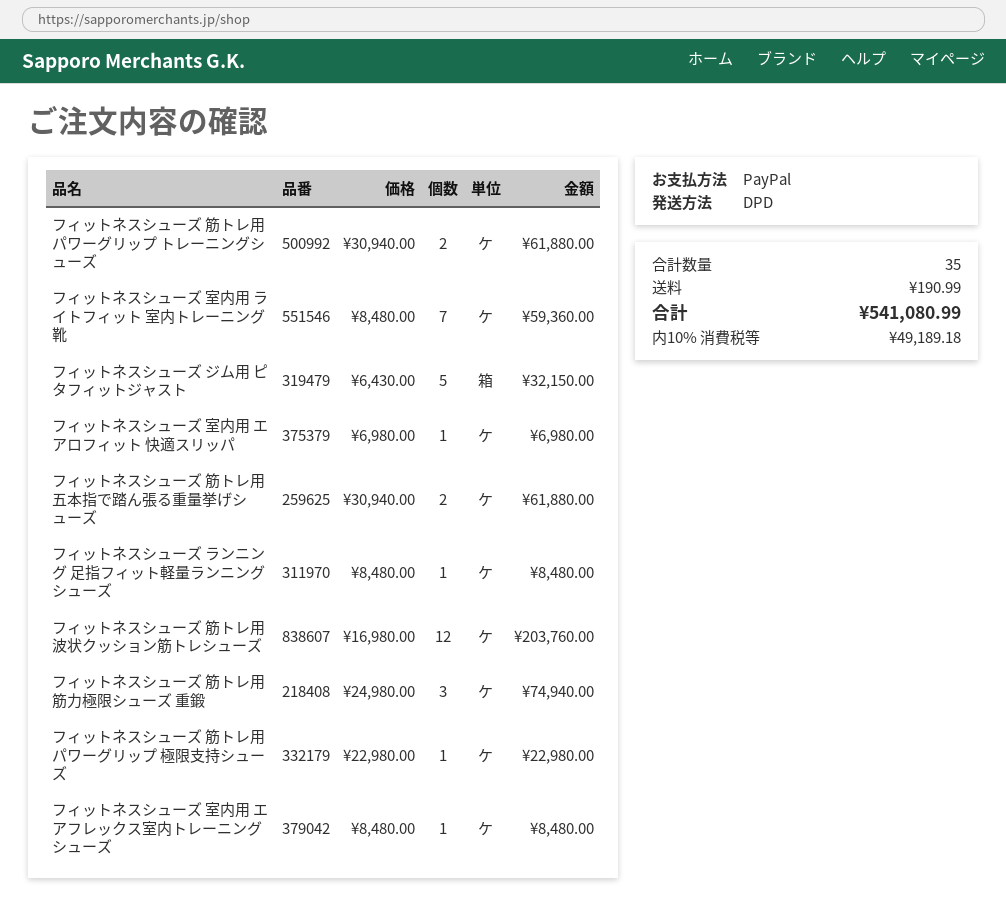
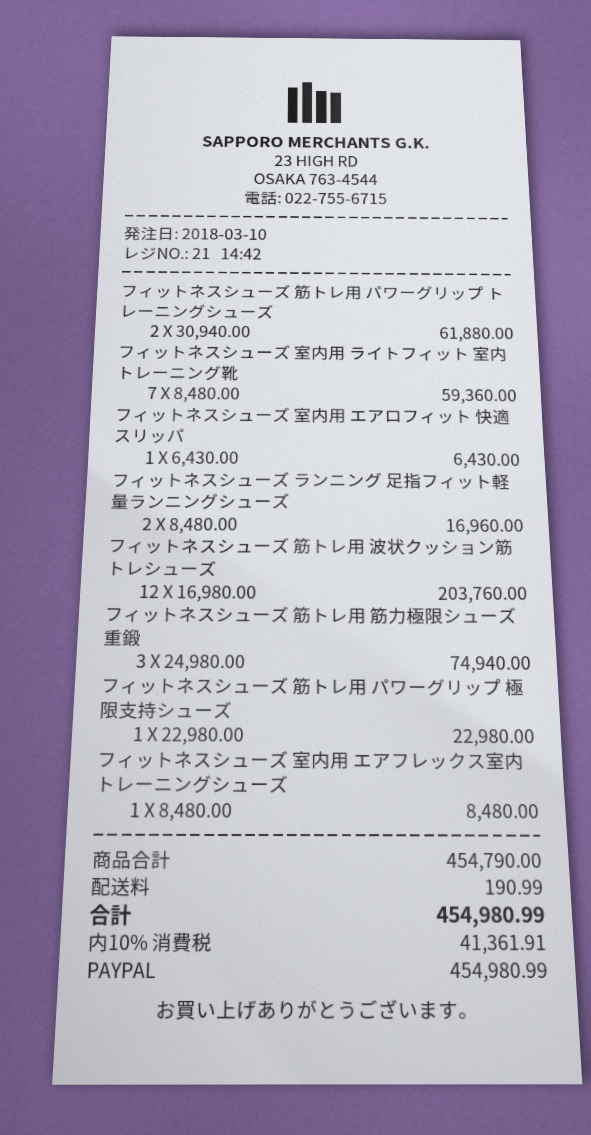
フィットネスシューズ ジム用 ピタフィットジャスト: 5 x 6430.00 = 32150.00 -> none
フィットネスシューズ 室内用 エアロフィット 快適スリッパ: 1 x 6980.00 = 6980.00 -> 1 x 6430.00 = 6430.00
フィットネスシューズ 筋トレ用 五本指で踏ん張る重量挙げシューズ: 2 x 30940.00 = 61880.00 -> none
フィットネスシューズ ランニング 足指フィット軽量ランニングシューズ: 1 x 8480.00 = 8480.00 -> 2 x 8480.00 = 16960.00
tax: 10% = 49189.18 -> 10% = 41361.91
total: 541080.99 -> 454980.99

